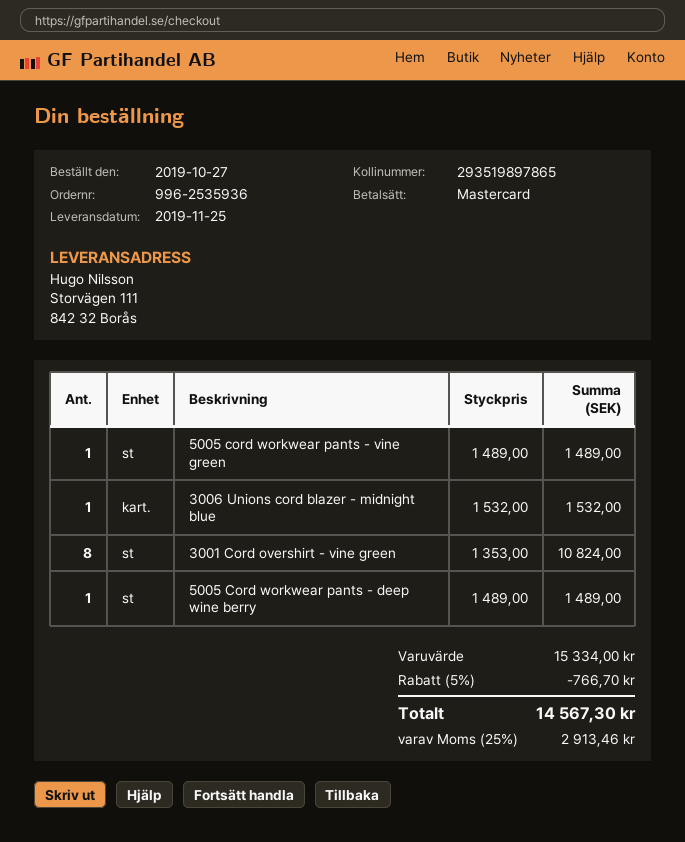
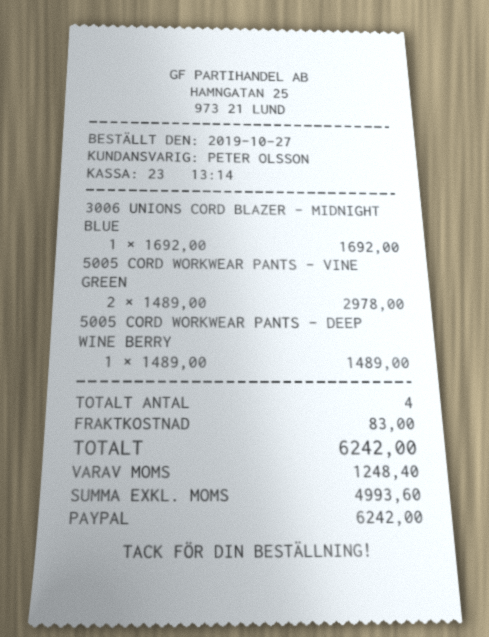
payment method: Mastercard -> PayPal
5005 cord workwear pants - vine green: 1 x 1489.00 = 1489.00 -> 2 x 1489.00 = 2978.00
3006 Unions cord blazer - midnight blue: 1 x 1532.00 = 1532.00 -> 1 x 1692.00 = 1692.00
3001 Cord overshirt - vine green: 8 x 1353.00 = 10824.00 -> none
discount: 5% = 766.70 -> none
shipping: none -> 83.00
tax: 2913.46 -> 1248.40
total: 14567.30 -> 6242.00

